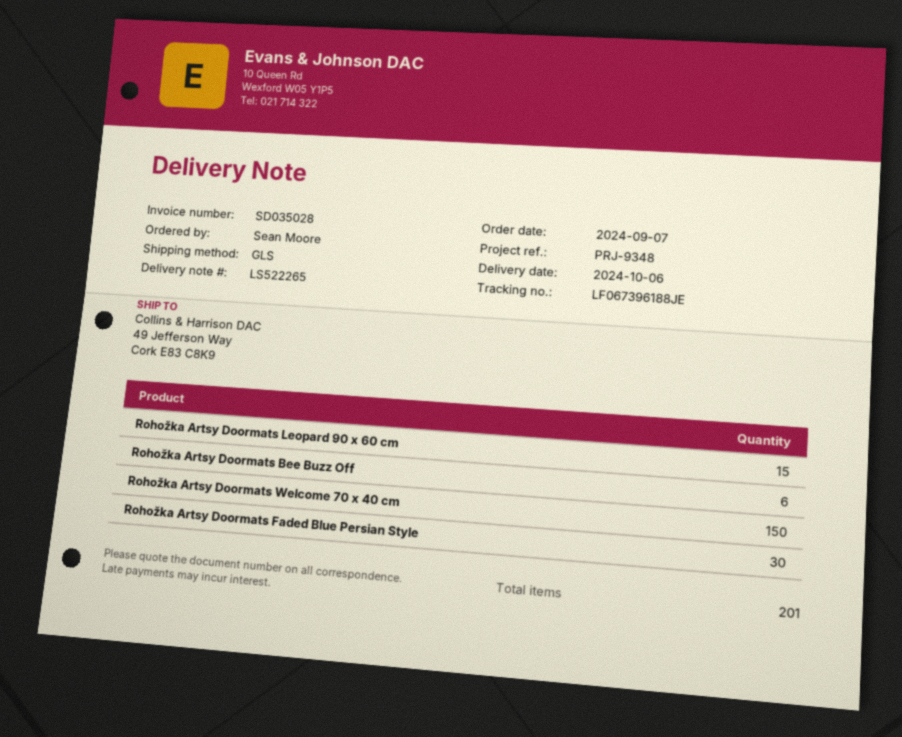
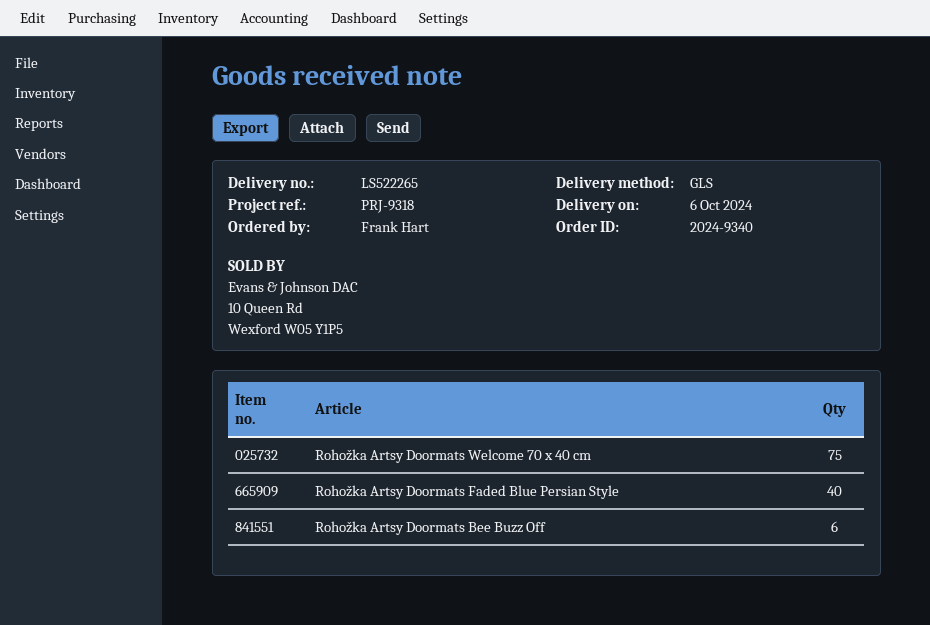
reference: PRJ-9348 -> PRJ-9318
ordered by: Sean Moore -> Frank Hart
Rohožka Artsy Doormats Leopard 90 x 60 cm: 15 -> none
Rohožka Artsy Doormats Welcome 70 x 40 cm: 150 -> 75
Rohožka Artsy Doormats Faded Blue Persian Style: 30 -> 40

